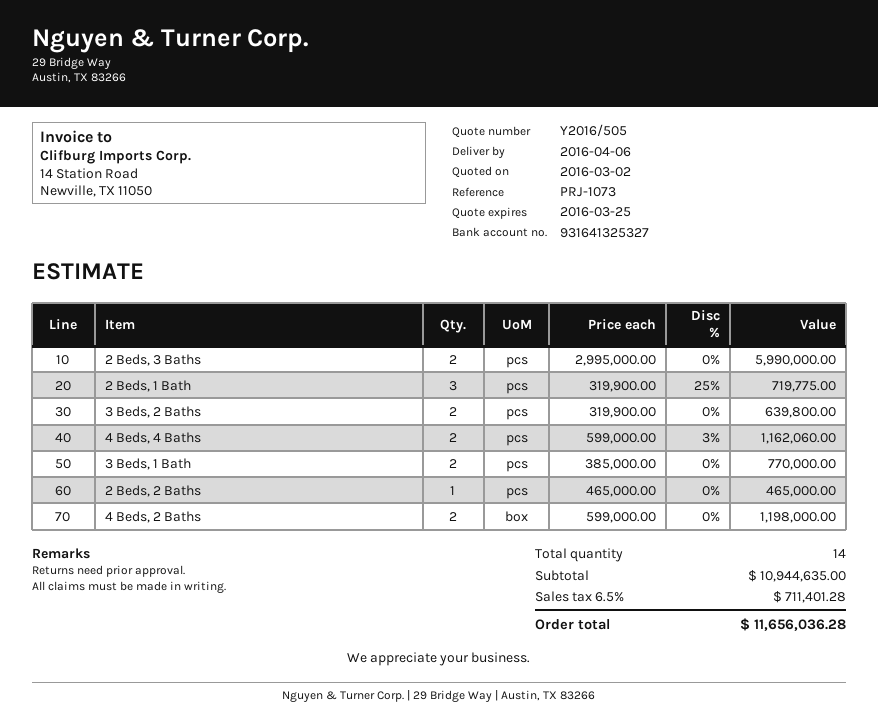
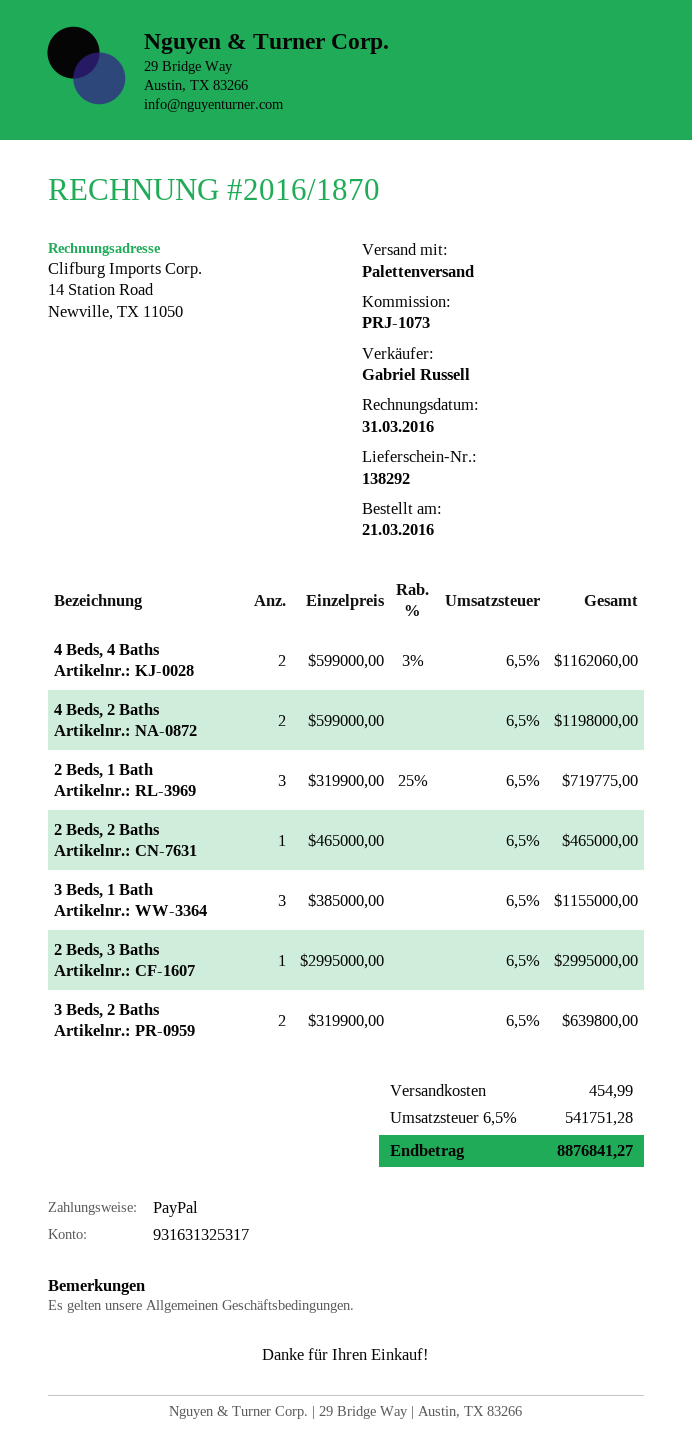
bank account: 931641325327 -> 931631325317
2 Beds, 3 Baths: 2 x 2995000.00 = 5990000.00 -> 1 x 2995000.00 = 2995000.00
3 Beds, 1 Bath: 2 x 385000.00 = 770000.00 -> 3 x 385000.00 = 1155000.00
shipping: none -> 454.99
tax: 6.5% = 711401.28 -> 6.5% = 541751.28
total: 11656036.28 -> 8876841.27

